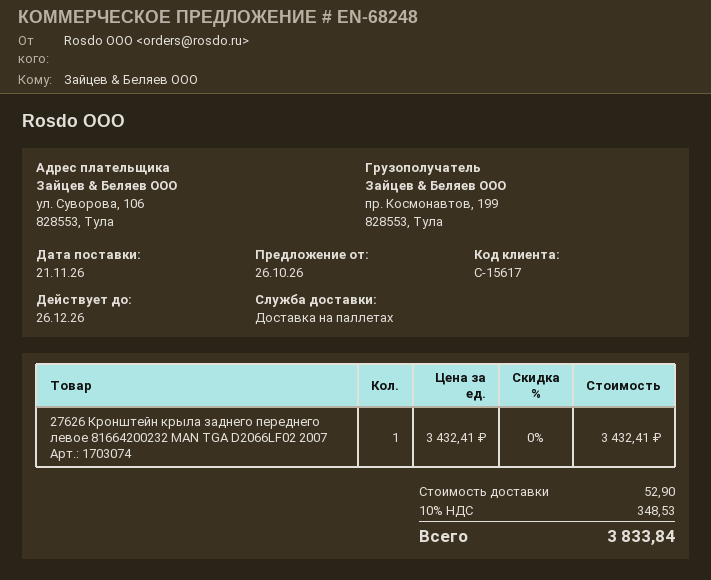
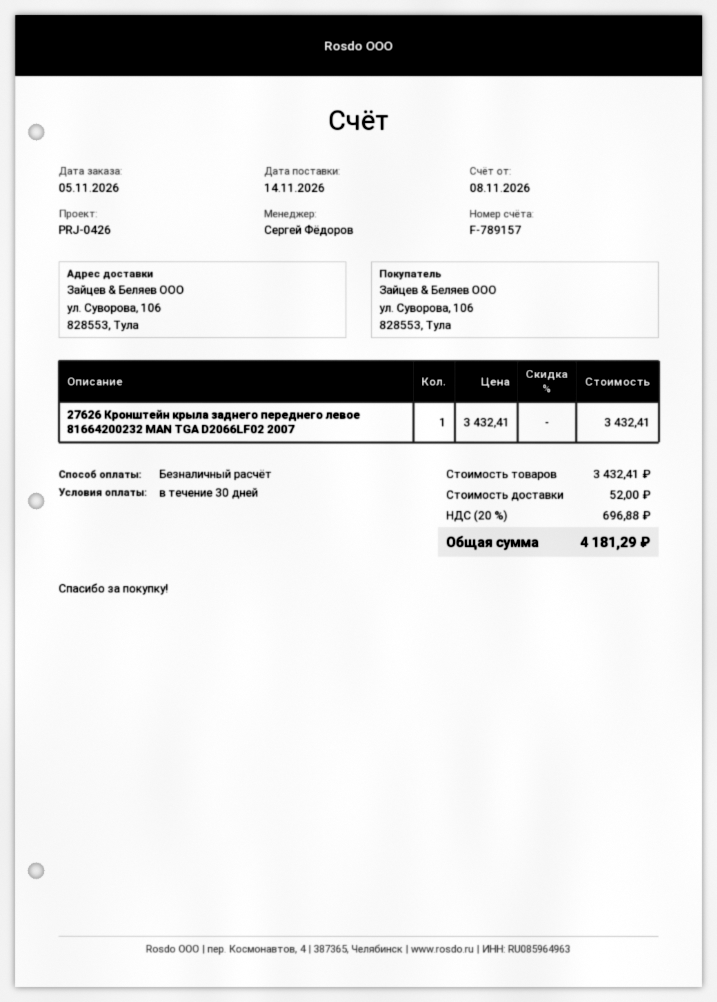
delivery date: 2026-11-21 -> 2026-11-14
ship to: пр. Космонавтов, 199, 828553, Тула -> ул. Суворова, 106, 828553, Тула
shipping: 52.90 -> 52.00
tax: 10% = 348.53 -> 20% = 696.88
total: 3833.84 -> 4181.29

